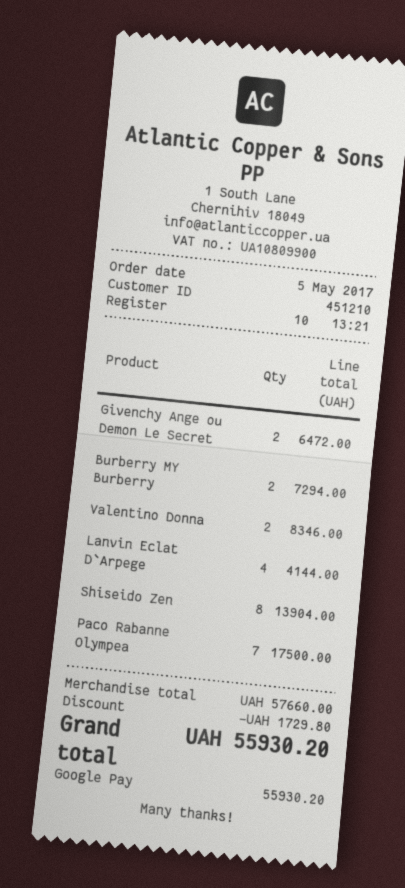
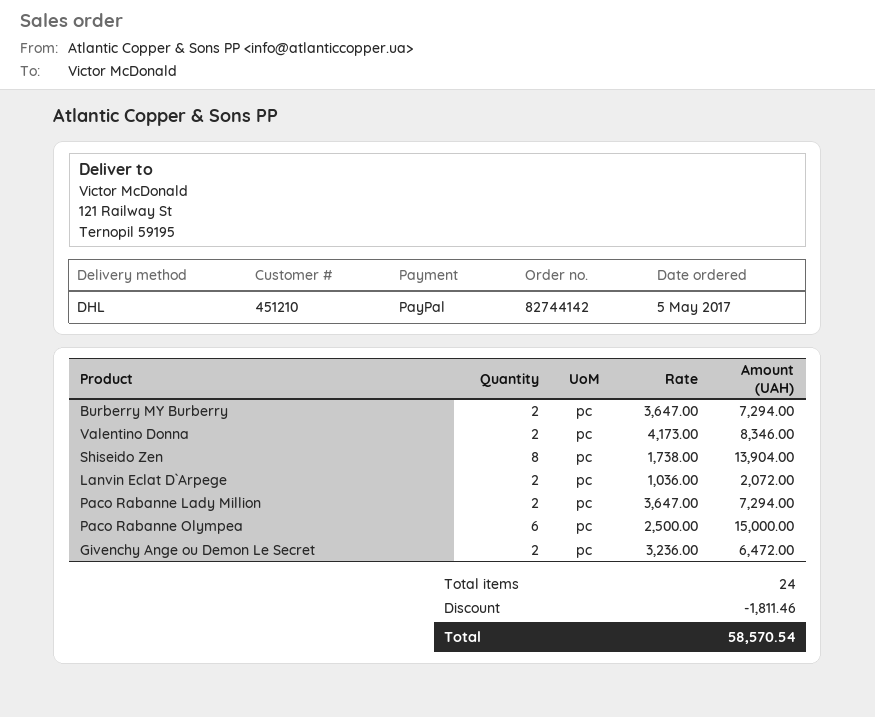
payment method: Google Pay -> PayPal
Lanvin Eclat D`Arpege: 4 for 4144.00 -> 2 for 2072.00
Paco Rabanne Olympea: 7 for 17500.00 -> 6 for 15000.00
Paco Rabanne Lady Million: none -> 2 for 7294.00
discount: 1729.80 -> 1811.46
total: 55930.20 -> 58570.54

